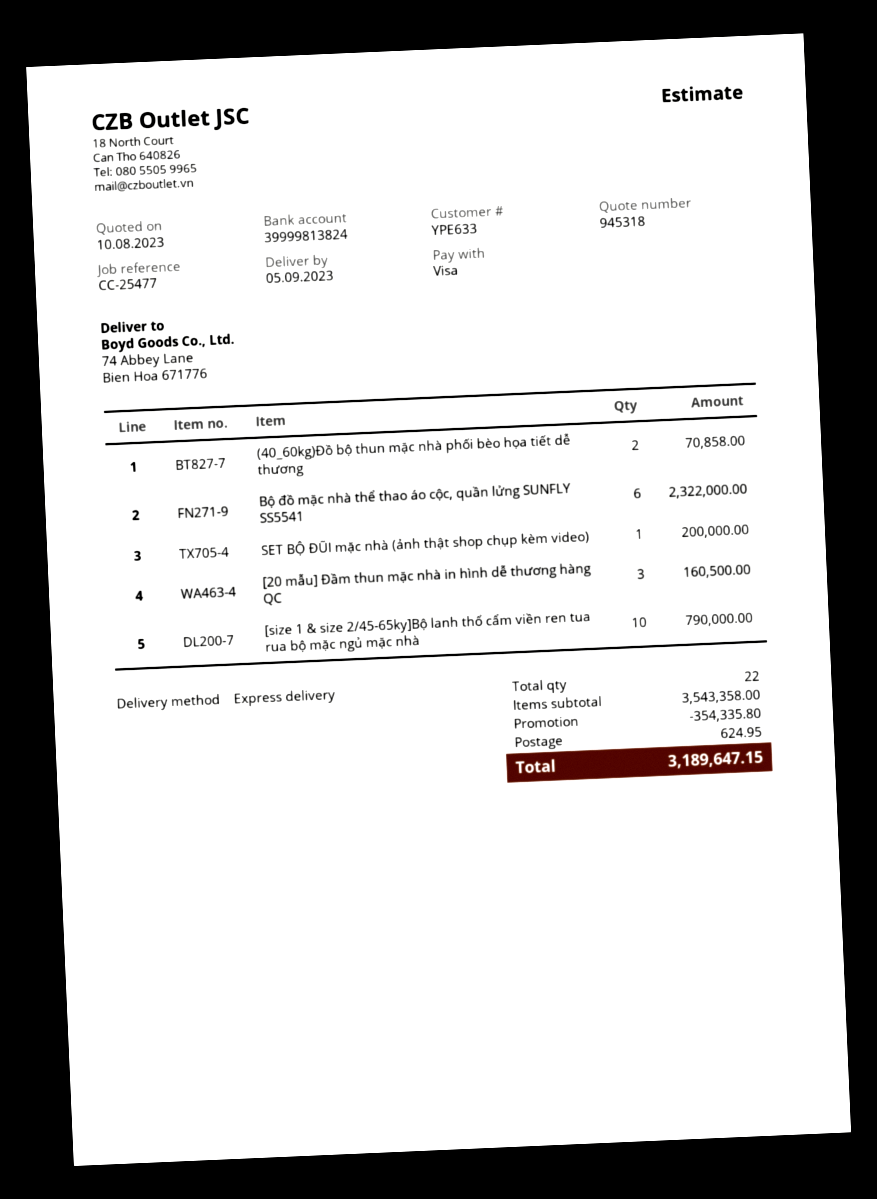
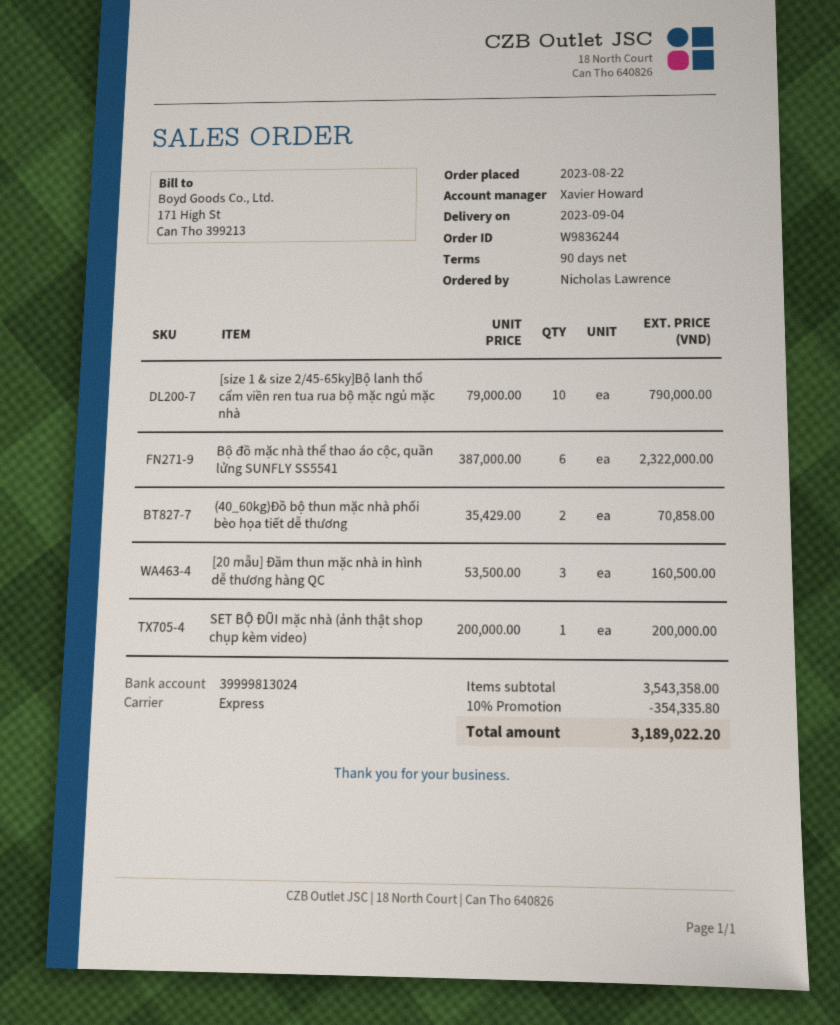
delivery date: 2023-09-05 -> 2023-09-04
bank account: 39999813824 -> 39999813024
shipping: 624.95 -> none
total: 3189647.15 -> 3189022.20

